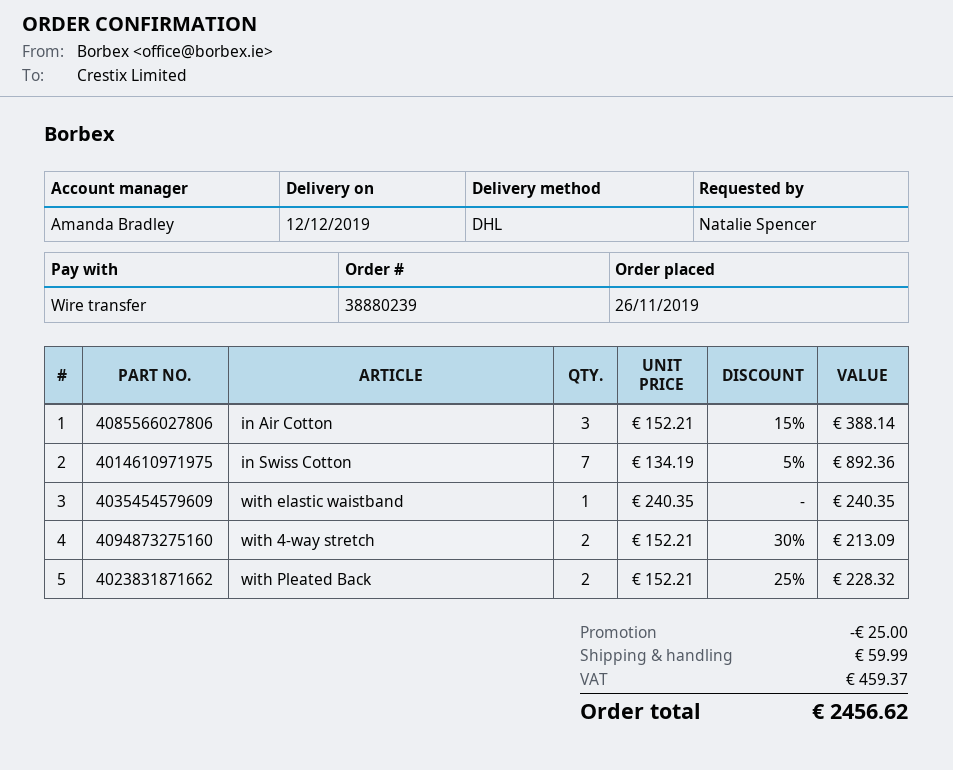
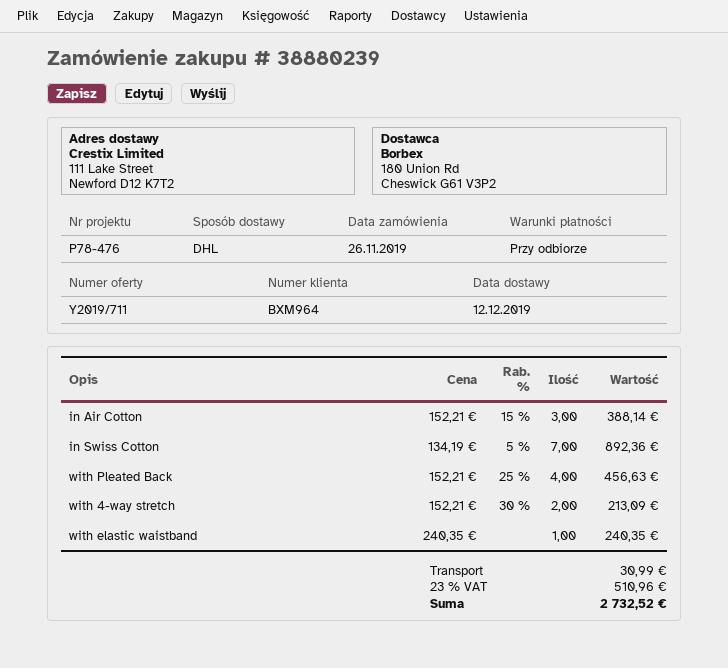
with Pleated Back: 2 x 152.21 - 25% = 228.32 -> 4 x 152.21 - 25% = 456.63
discount: 25.00 -> none
shipping: 59.99 -> 30.99
tax: 459.37 -> 510.96
total: 2456.62 -> 2732.52

